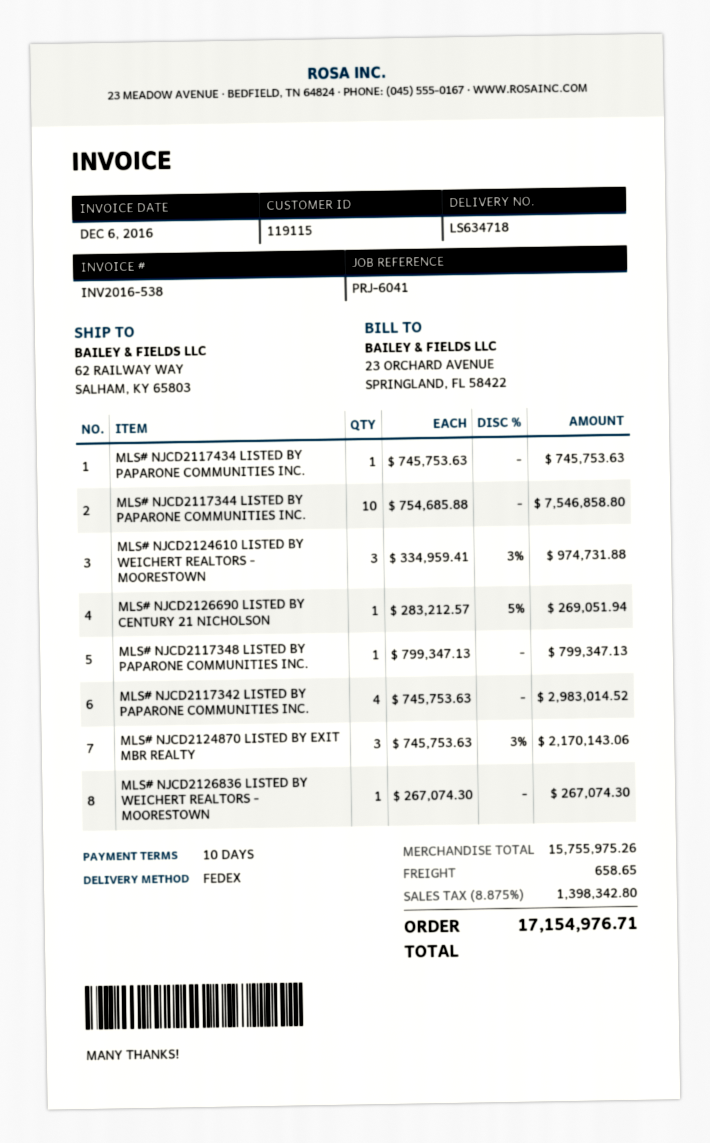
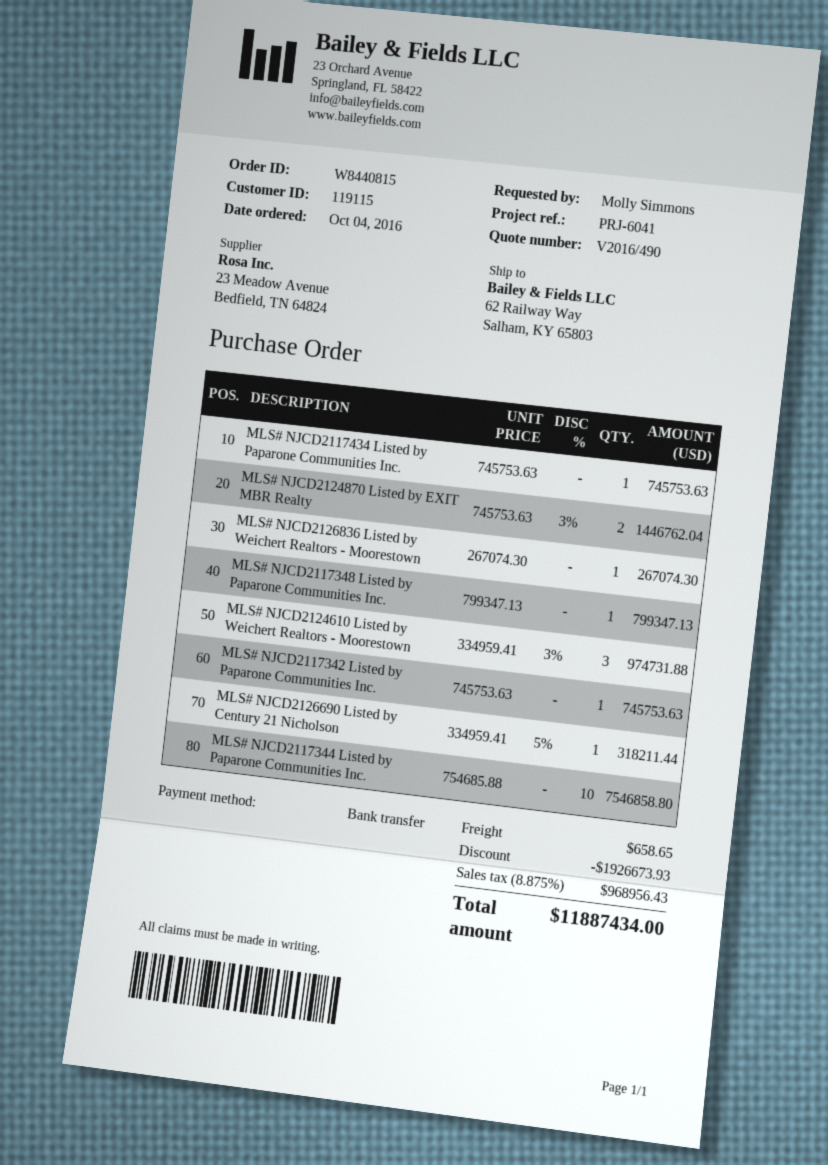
MLS# NJCD2126690 LISTED BY CENTURY 21 NICHOLSON: 1 x 283212.57 - 5% = 269051.94 -> 1 x 334959.41 - 5% = 318211.44
MLS# NJCD2117342 LISTED BY PAPARONE COMMUNITIES INC.: 4 x 745753.63 = 2983014.52 -> 1 x 745753.63 = 745753.63
MLS# NJCD2124870 LISTED BY EXIT MBR REALTY: 3 x 745753.63 - 3% = 2170143.06 -> 2 x 745753.63 - 3% = 1446762.04
discount: none -> 1926673.93
tax: 8.875% = 1398342.80 -> 8.875% = 968956.43
total: 17154976.71 -> 11887434.00

